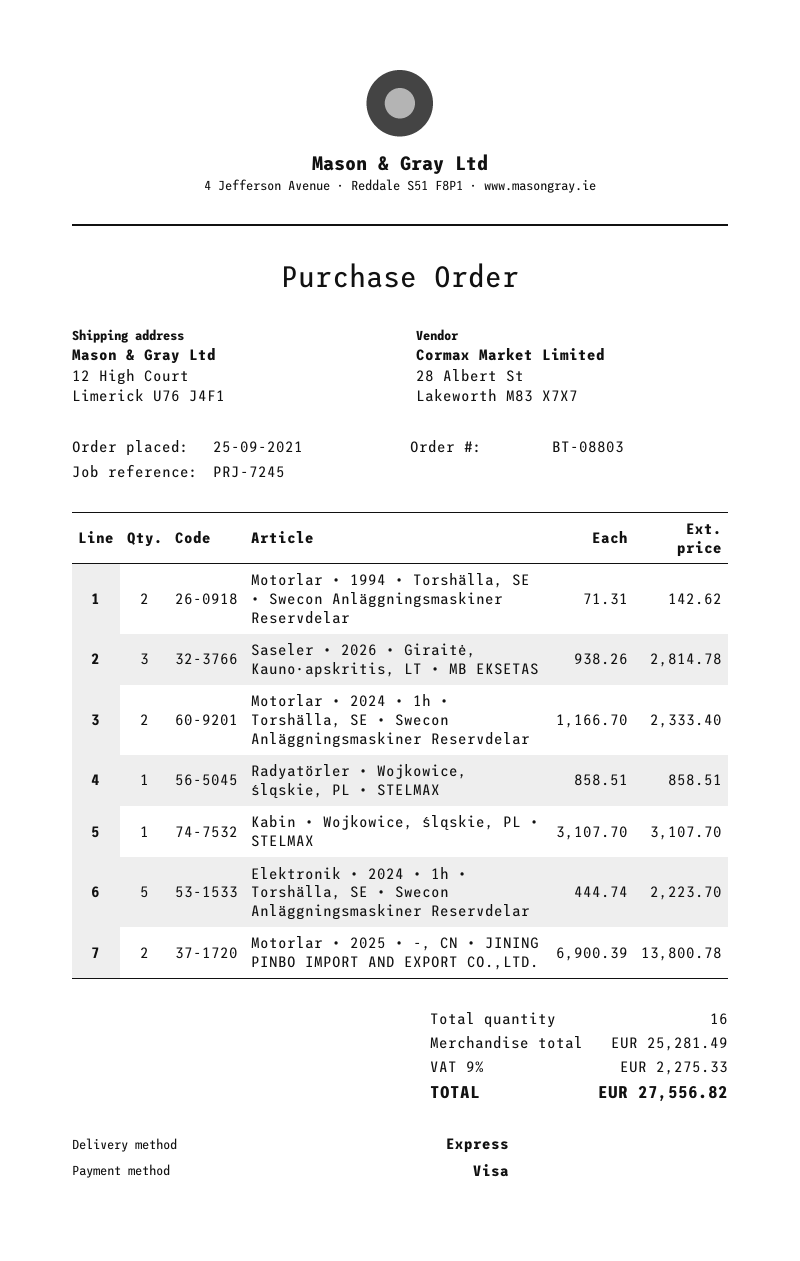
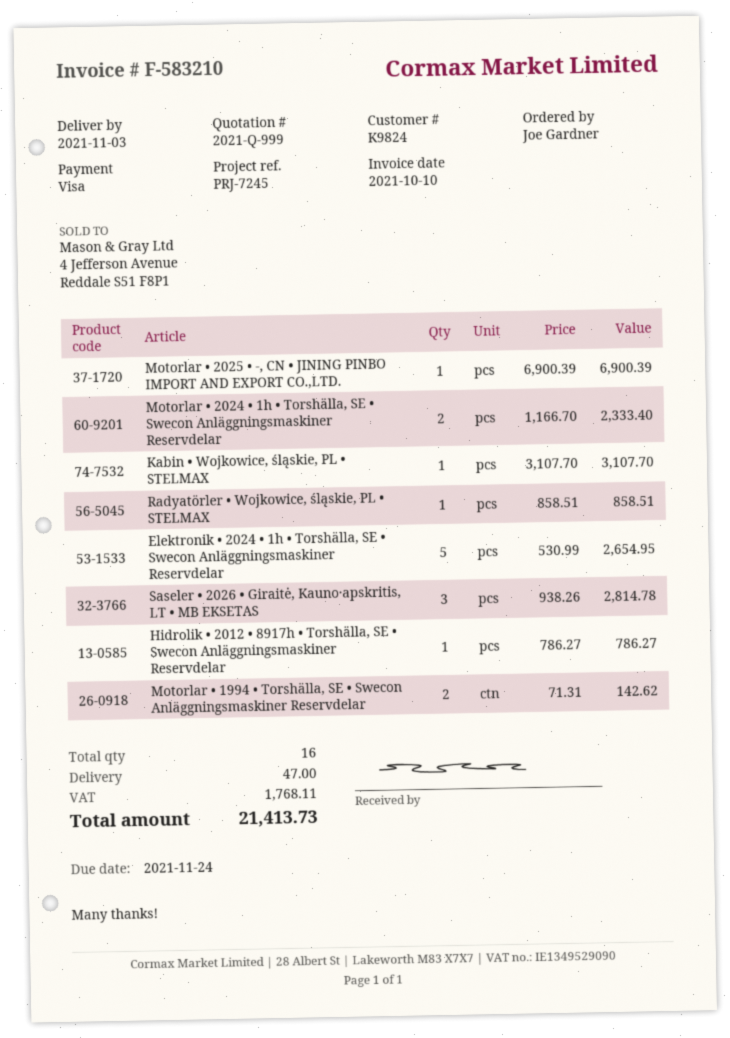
Elektronik • 2024 • 1h • Torshälla, SE • Swecon Anläggningsmaskiner Reservdelar: 5 x 444.74 = 2223.70 -> 5 x 530.99 = 2654.95
Motorlar • 2025 • -, CN • JINING PINBO IMPORT AND EXPORT CO.,LTD.: 2 x 6900.39 = 13800.78 -> 1 x 6900.39 = 6900.39
Hidrolik • 2012 • 8917h • Torshälla, SE • Swecon Anläggningsmaskiner Reservdelar: none -> 1 x 786.27 = 786.27
shipping: none -> 47.00
tax: 2275.33 -> 1768.11
total: 27556.82 -> 21413.73

